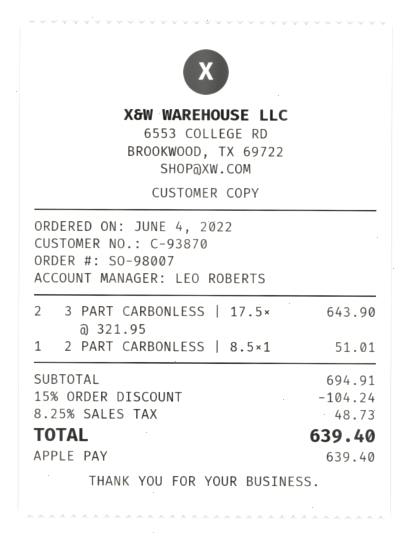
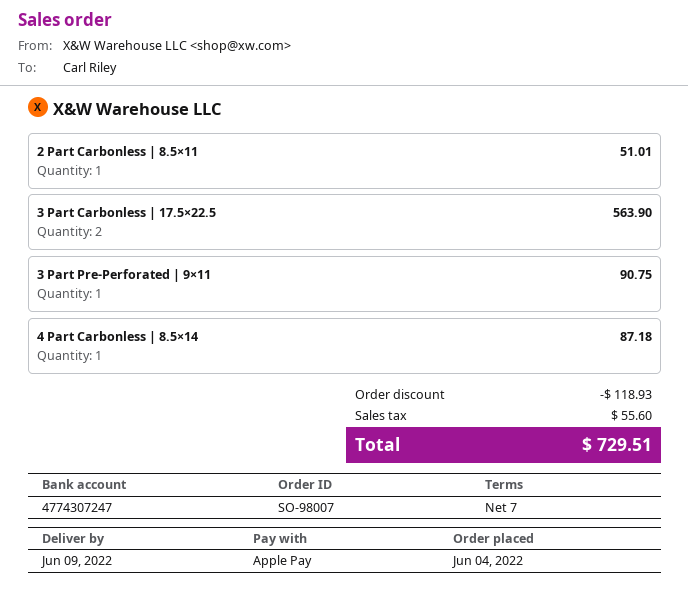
3 PART CARBONLESS | 17.5×: 2 for 643.90 -> 2 for 563.90
3 Part Pre-Perforated | 9×11: none -> 1 for 90.75
4 Part Carbonless | 8.5×14: none -> 1 for 87.18
discount: 104.24 -> 118.93
tax: 48.73 -> 55.60
total: 639.40 -> 729.51

